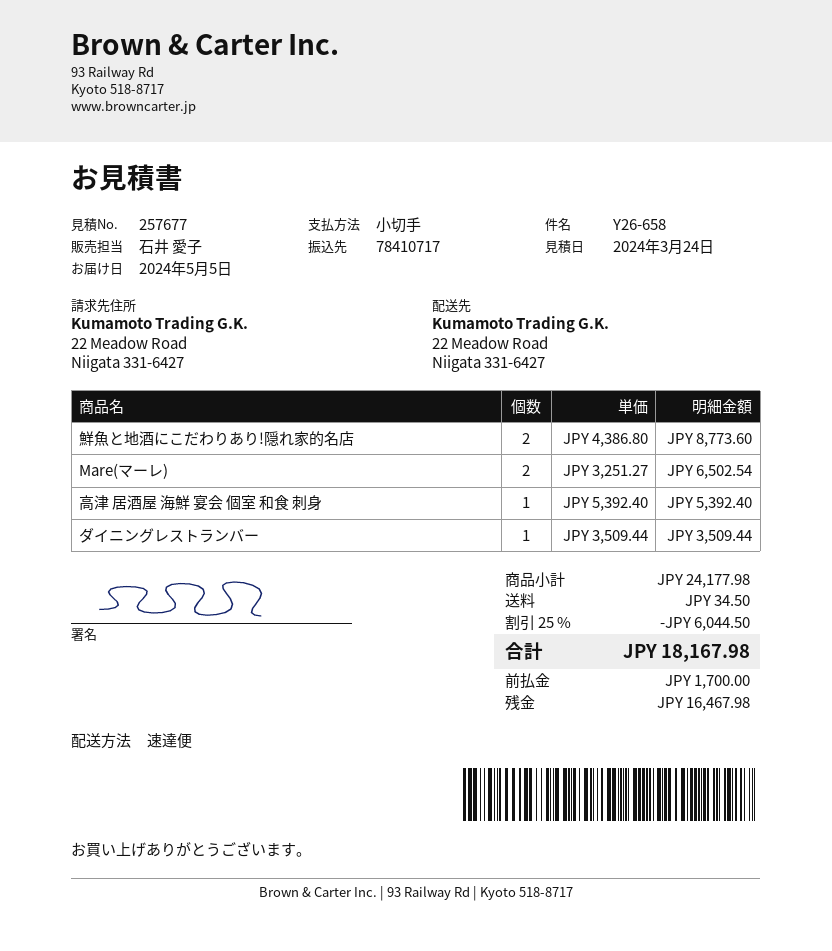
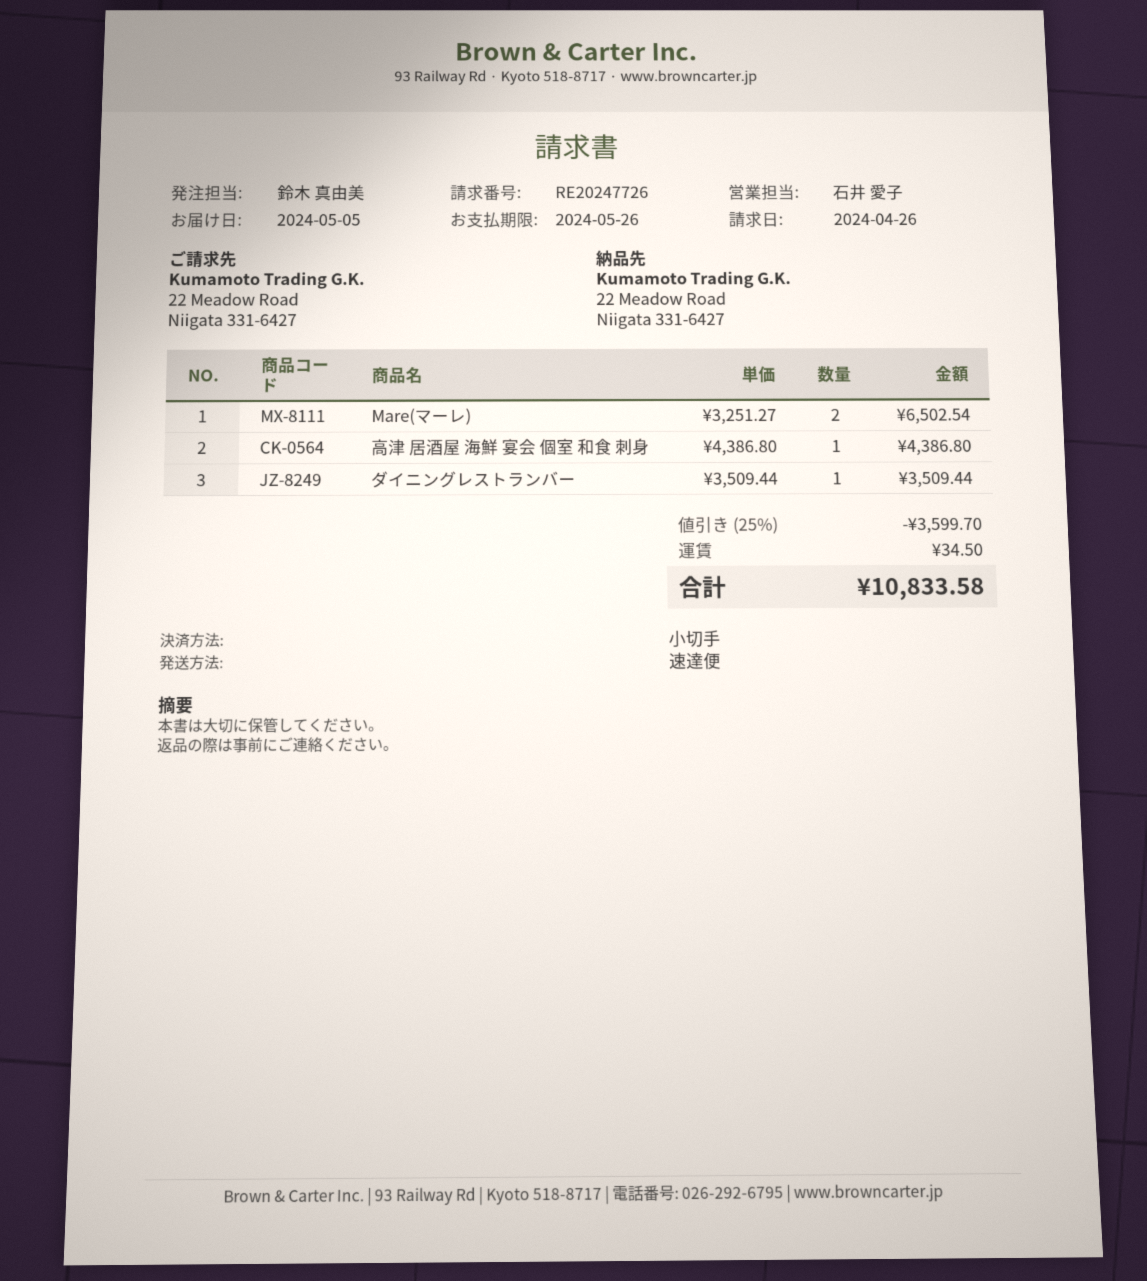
鮮魚と地酒にこだわりあり!隠れ家的名店: 2 x 4386.80 = 8773.60 -> none
高津 居酒屋 海鮮 宴会 個室 和食 刺身: 1 x 5392.40 = 5392.40 -> 1 x 4386.80 = 4386.80
discount: 25% = 6044.50 -> 25% = 3599.70
total: 18167.98 -> 10833.58

